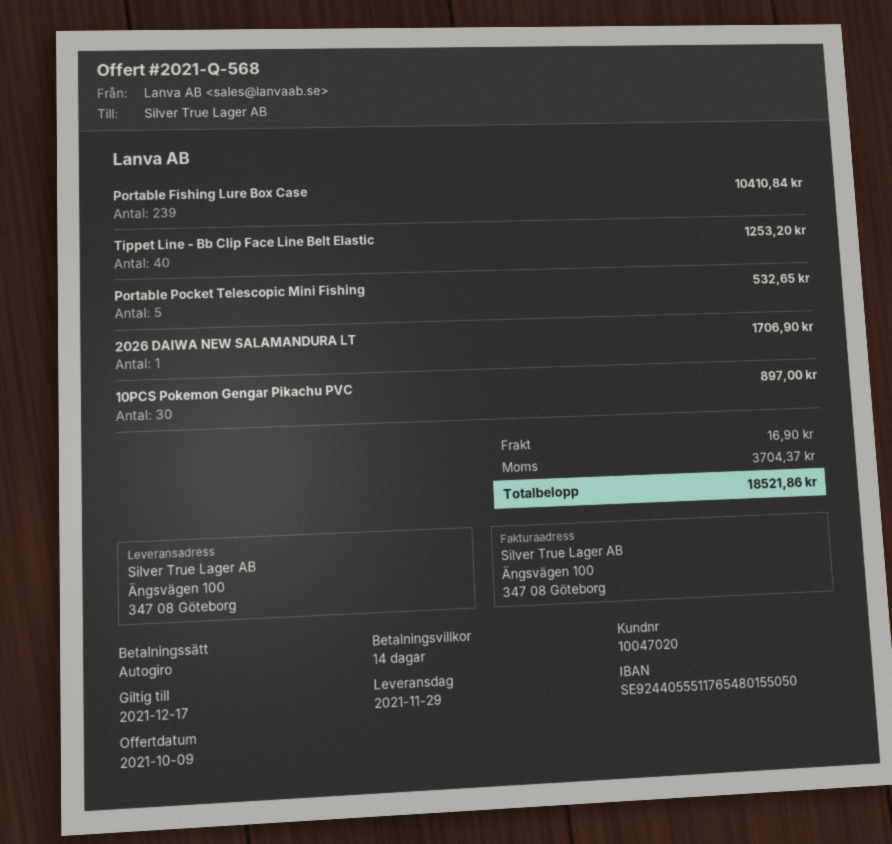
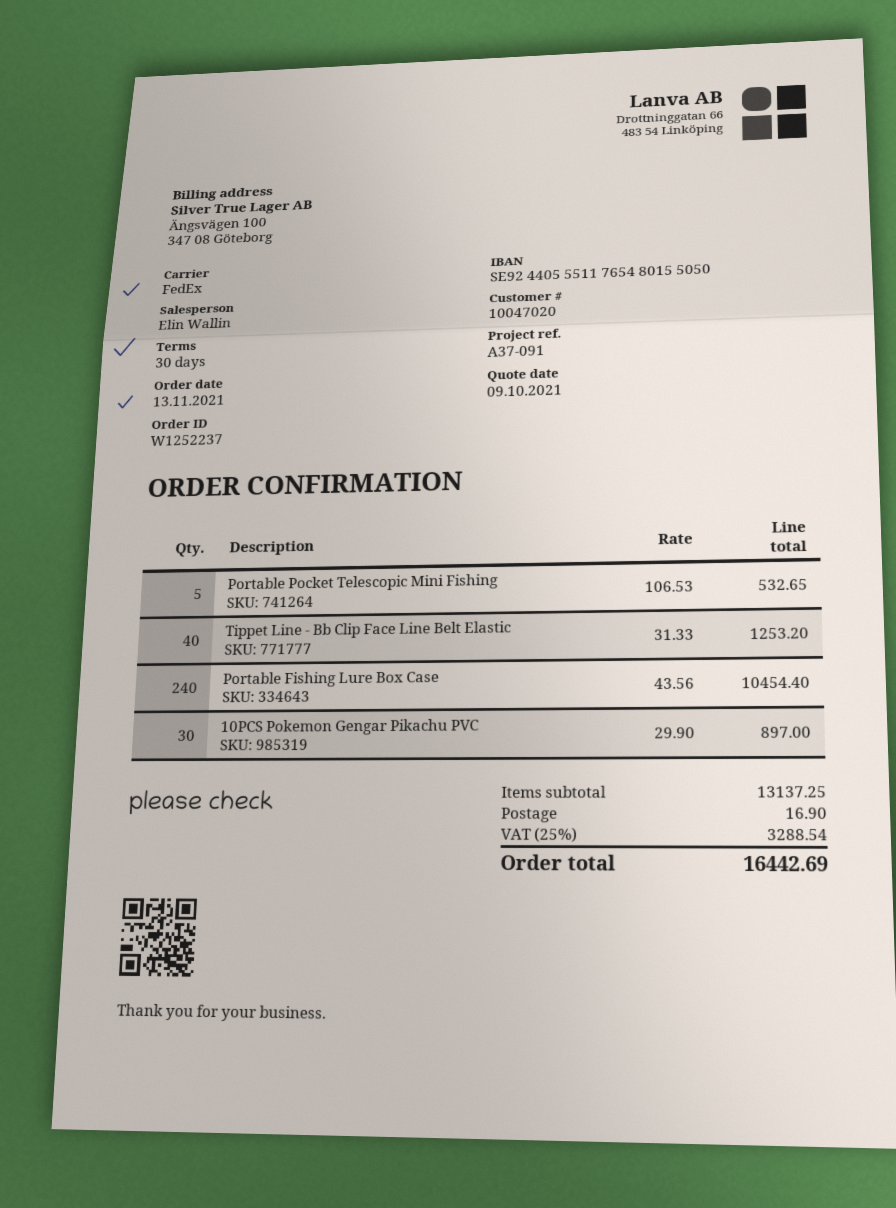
payment terms: 14 days -> 30 days
Portable Fishing Lure Box Case: 239 for 10410.84 -> 240 for 10454.40
2026 DAIWA NEW SALAMANDURA LT: 1 for 1706.90 -> none
tax: 3704.37 -> 3288.54
total: 18521.86 -> 16442.69

